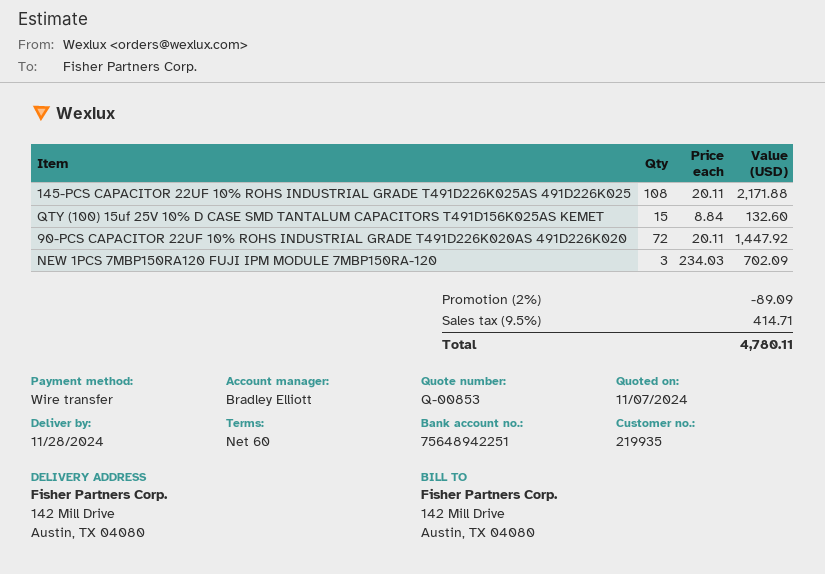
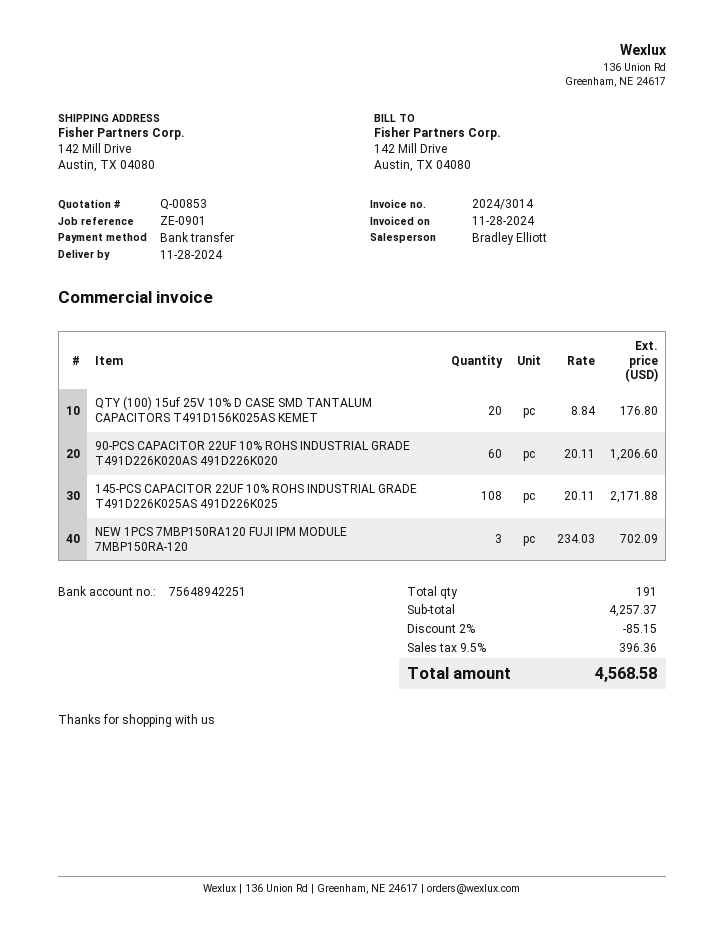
QTY (100) 15uf 25V 10% D CASE SMD TANTALUM CAPACITORS T491D156K025AS KEMET: 15 x 8.84 = 132.60 -> 20 x 8.84 = 176.80
90-PCS CAPACITOR 22UF 10% ROHS INDUSTRIAL GRADE T491D226K020AS 491D226K020: 72 x 20.11 = 1447.92 -> 60 x 20.11 = 1206.60
discount: 2% = 89.09 -> 2% = 85.15
tax: 9.5% = 414.71 -> 9.5% = 396.36
total: 4780.11 -> 4568.58

